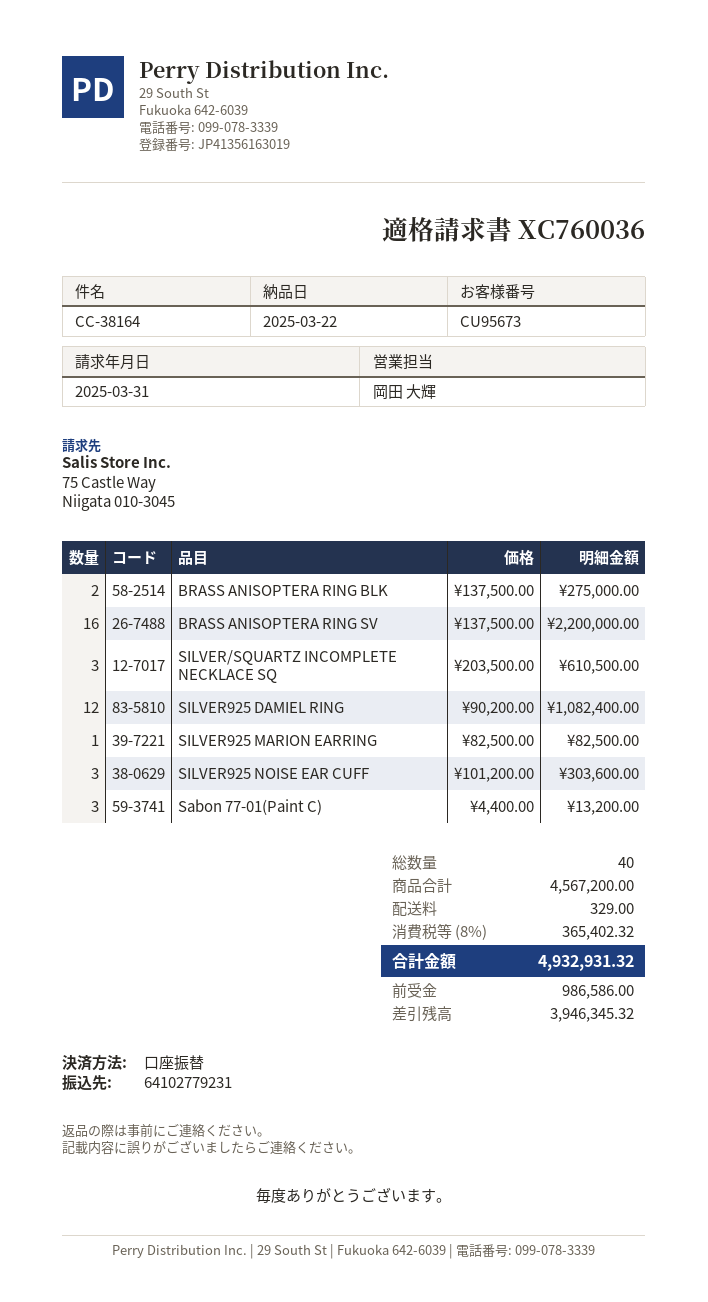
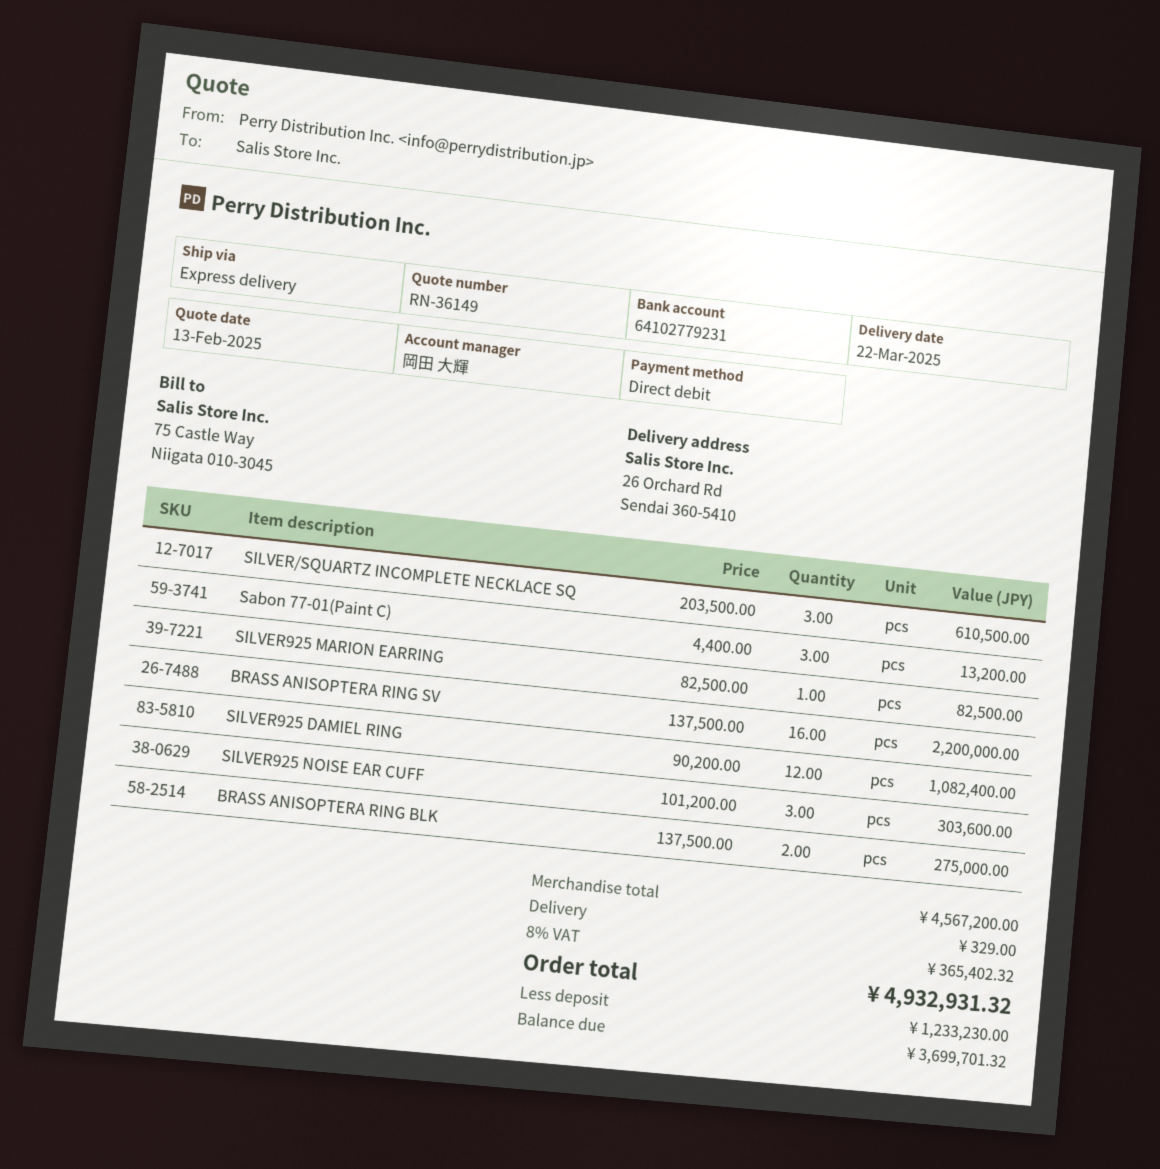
deposit: 986586.00 -> 1233230.00
balance: 3946345.32 -> 3699701.32

